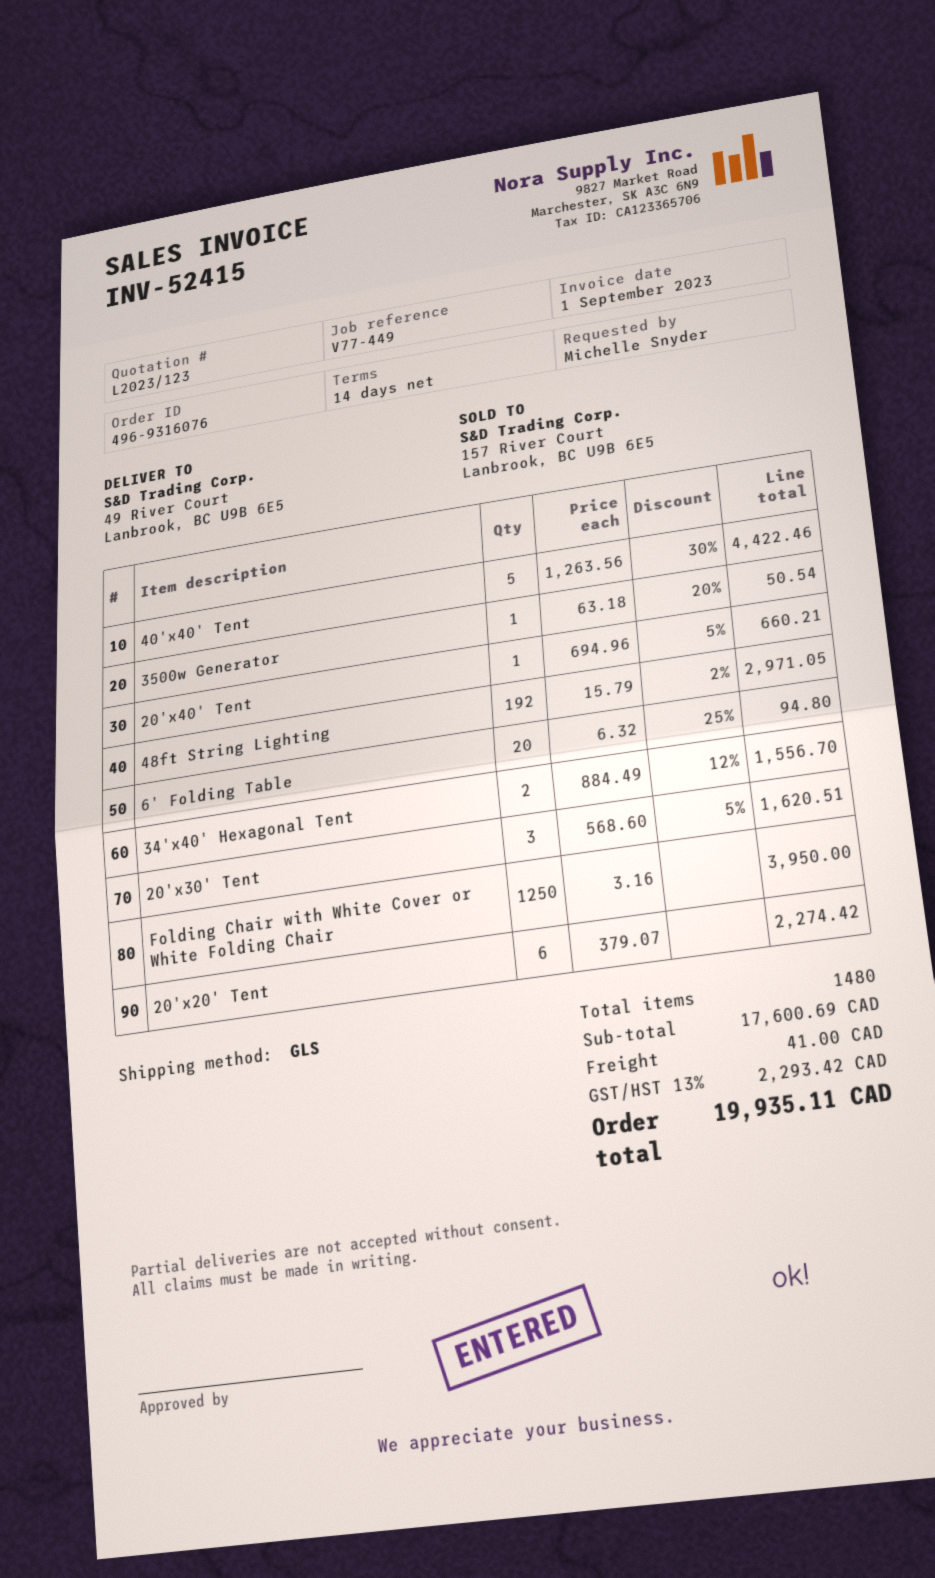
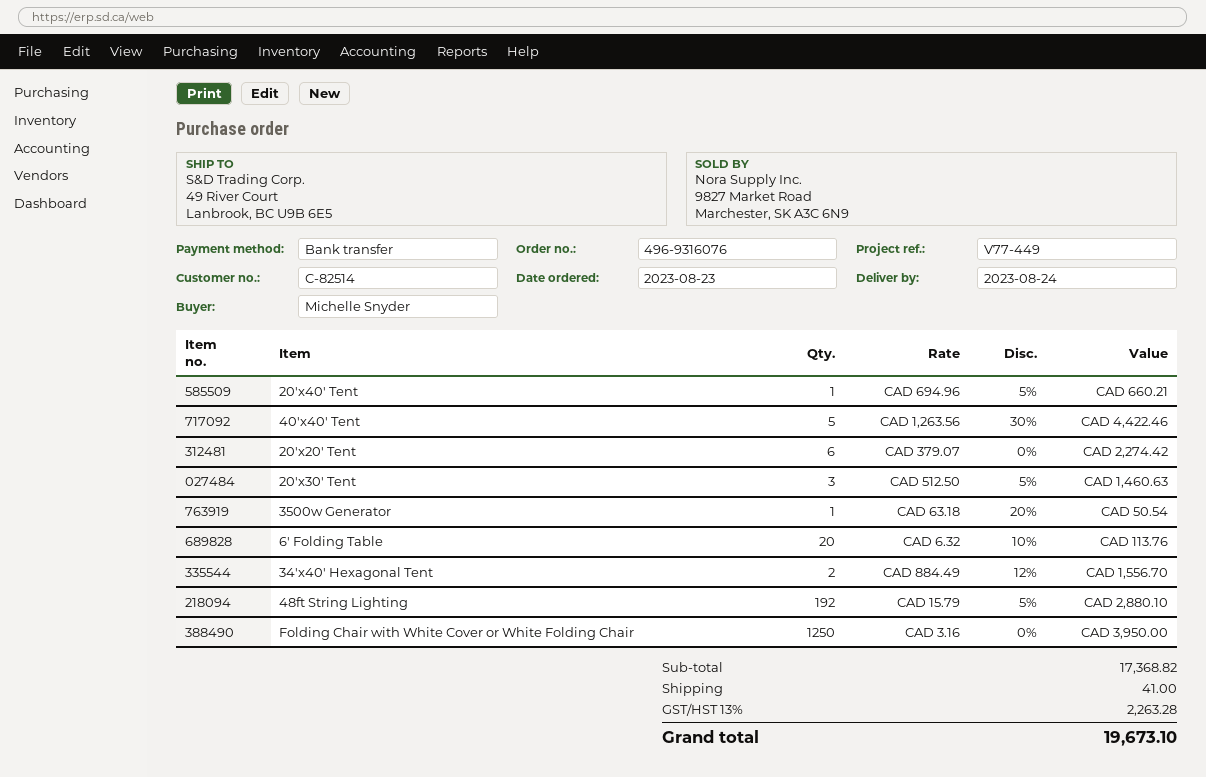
48ft String Lighting: 192 x 15.79 - 2% = 2971.05 -> 192 x 15.79 - 5% = 2880.10
6' Folding Table: 20 x 6.32 - 25% = 94.80 -> 20 x 6.32 - 10% = 113.76
20'x30' Tent: 3 x 568.60 - 5% = 1620.51 -> 3 x 512.50 - 5% = 1460.63
subtotal: 17600.69 -> 17368.82
tax: 13% = 2293.42 -> 13% = 2263.28
total: 19935.11 -> 19673.10

